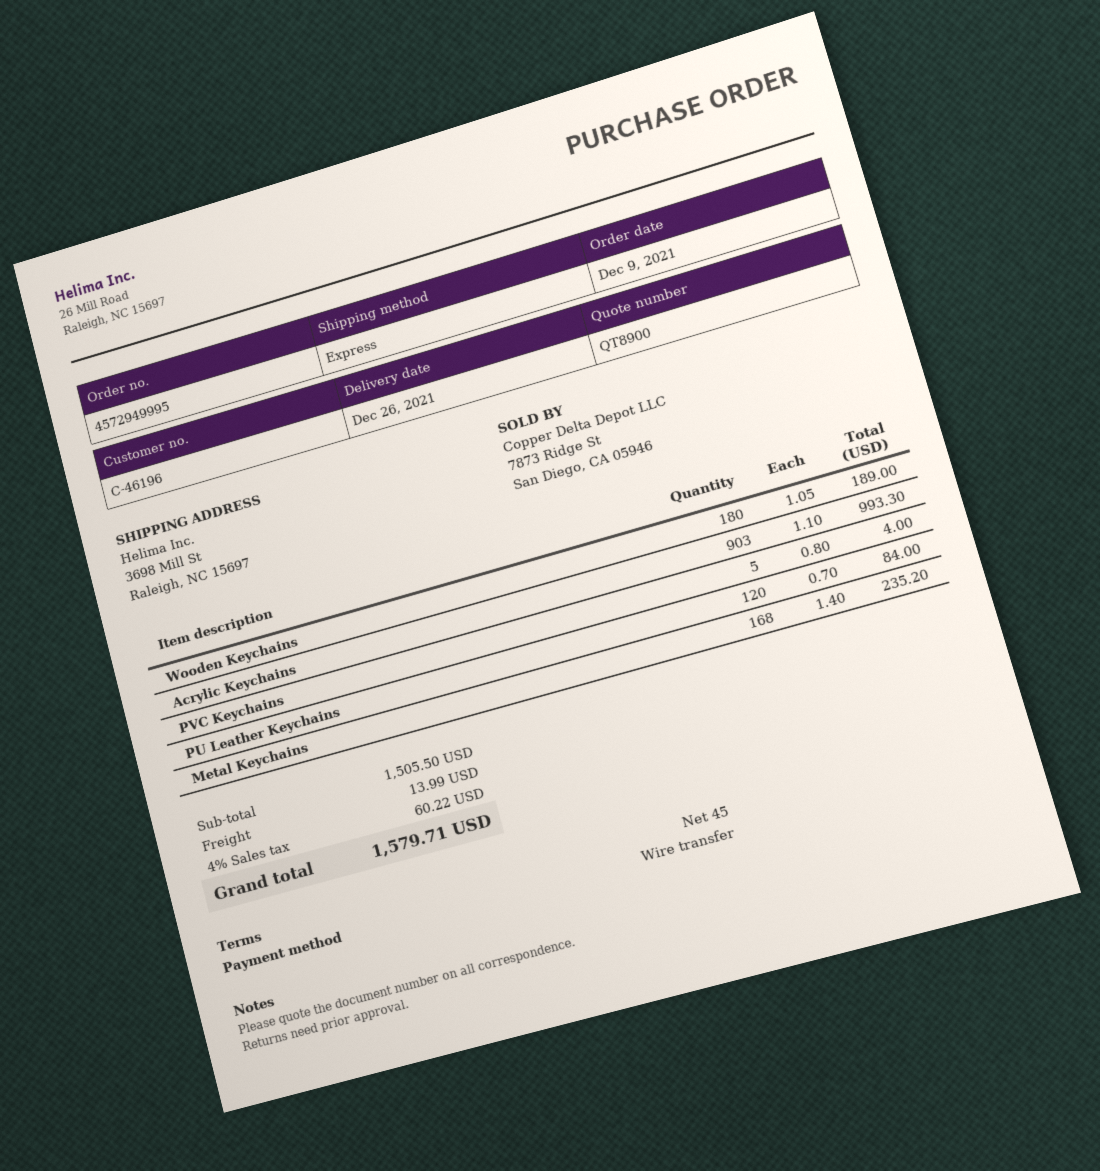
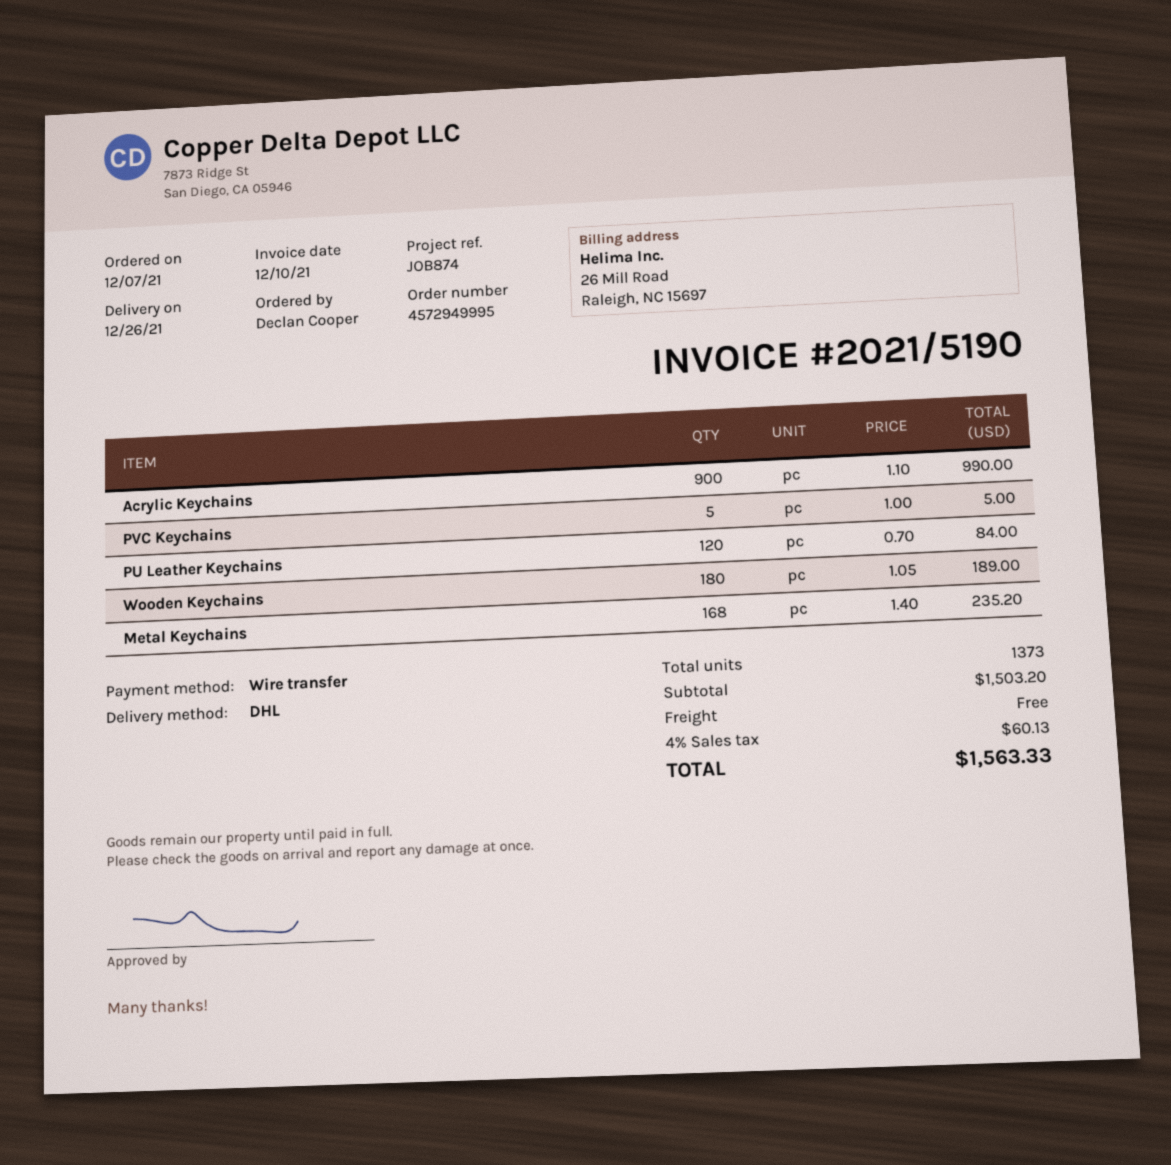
order date: 2021-12-09 -> 2021-12-07
shipping method: express -> DHL
Acrylic Keychains: 903 x 1.10 = 993.30 -> 900 x 1.10 = 990.00
PVC Keychains: 5 x 0.80 = 4.00 -> 5 x 1.00 = 5.00
subtotal: 1505.50 -> 1503.20
shipping: 13.99 -> 0.00
tax: 4% = 60.22 -> 4% = 60.13
total: 1579.71 -> 1563.33

